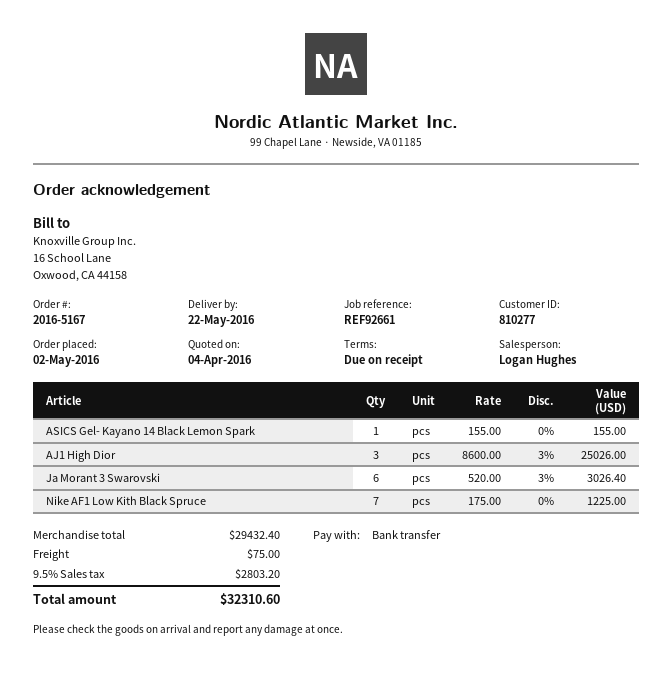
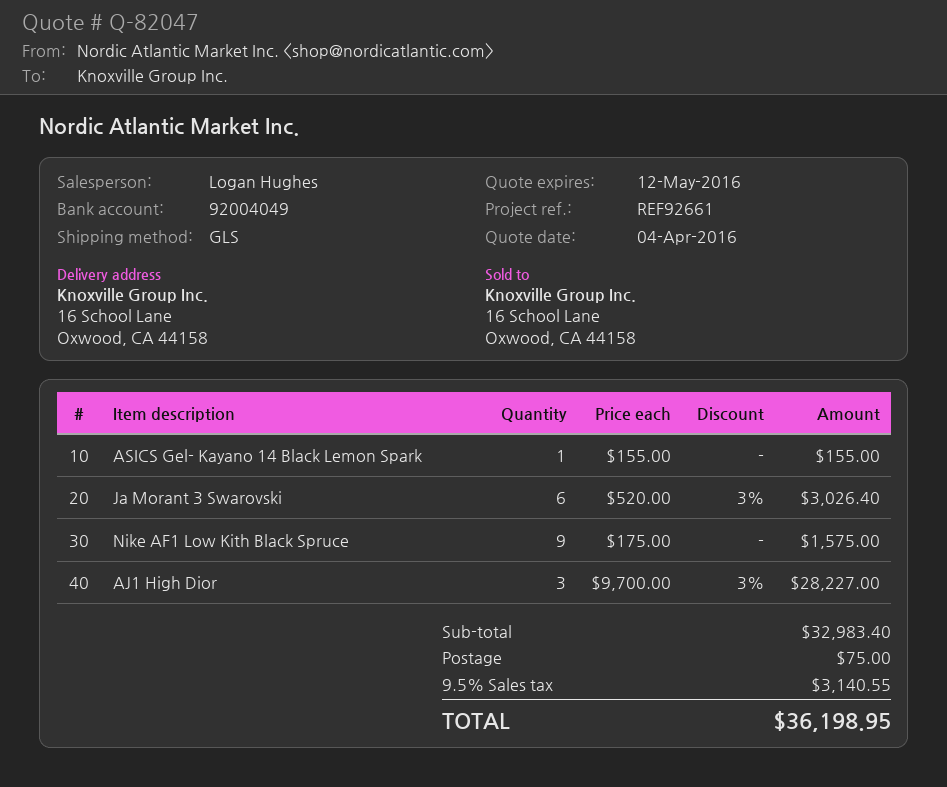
AJ1 High Dior: 3 x 8600.00 - 3% = 25026.00 -> 3 x 9700.00 - 3% = 28227.00
Nike AF1 Low Kith Black Spruce: 7 x 175.00 = 1225.00 -> 9 x 175.00 = 1575.00
subtotal: 29432.40 -> 32983.40
tax: 9.5% = 2803.20 -> 9.5% = 3140.55
total: 32310.60 -> 36198.95

